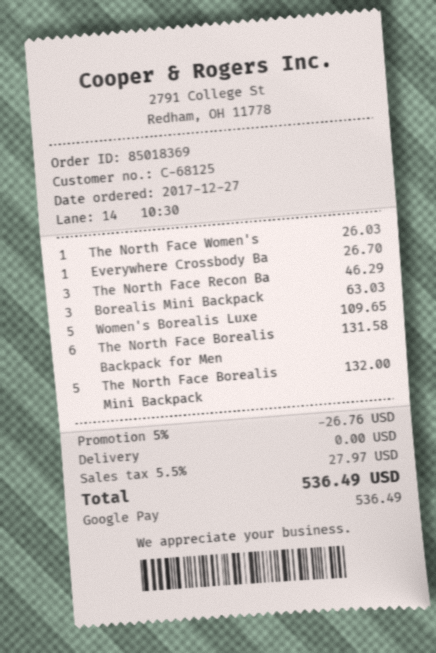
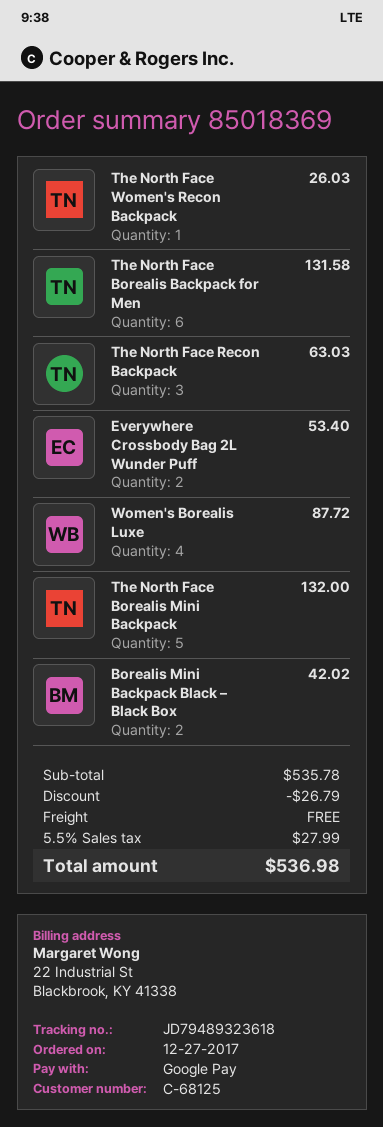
Everywhere Crossbody Ba: 1 for 26.70 -> 2 for 53.40
The North Face Recon Ba: 3 for 46.29 -> 3 for 63.03
Borealis Mini Backpack: 3 for 63.03 -> 2 for 42.02
Women's Borealis Luxe: 5 for 109.65 -> 4 for 87.72
discount: 26.76 -> 26.79
tax: 5.5% = 27.97 -> 5.5% = 27.99
total: 536.49 -> 536.98

